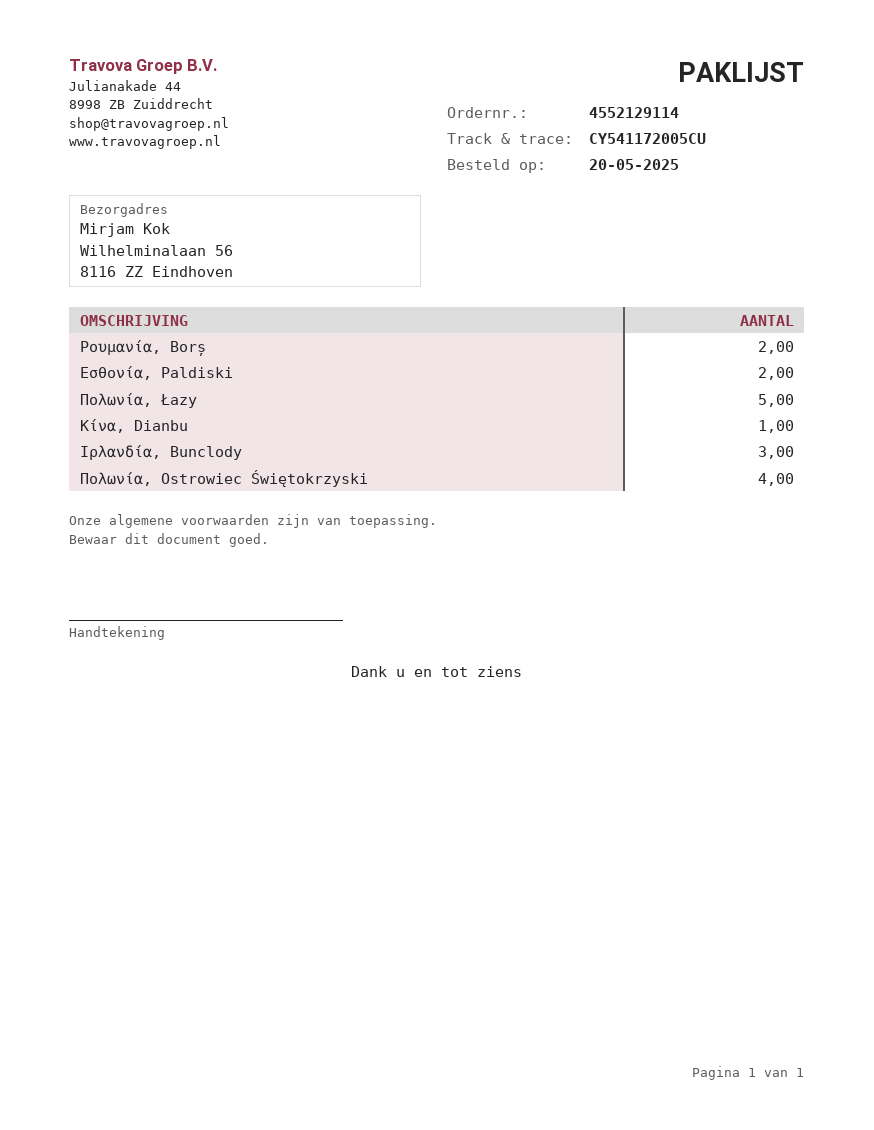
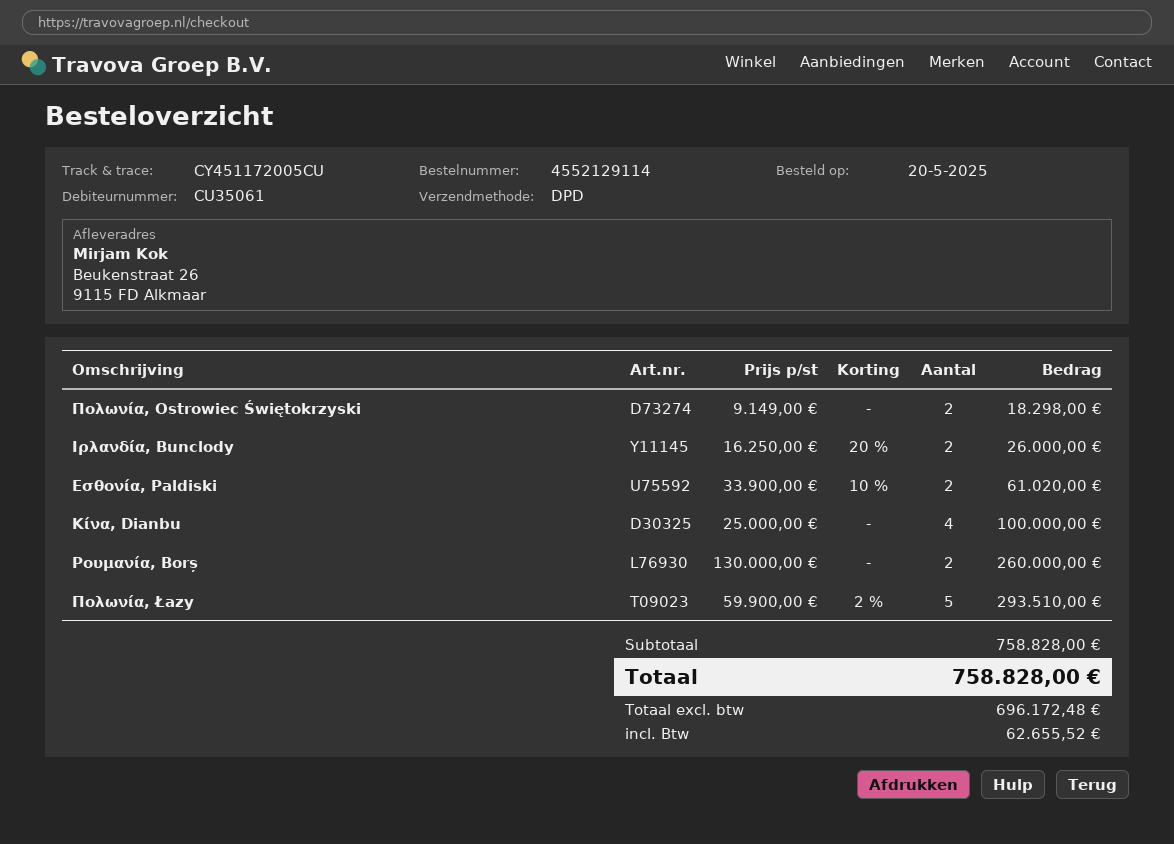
tracking number: CY541172005CU -> CY451172005CU
ship to: Wilhelminalaan 56, 8116 ZZ Eindhoven -> Beukenstraat 26, 9115 FD Alkmaar
Κίνα, Dianbu: 1 -> 4
Ιρλανδία, Bunclody: 3 -> 2
Πολωνία, Ostrowiec Świętokrzyski: 4 -> 2

